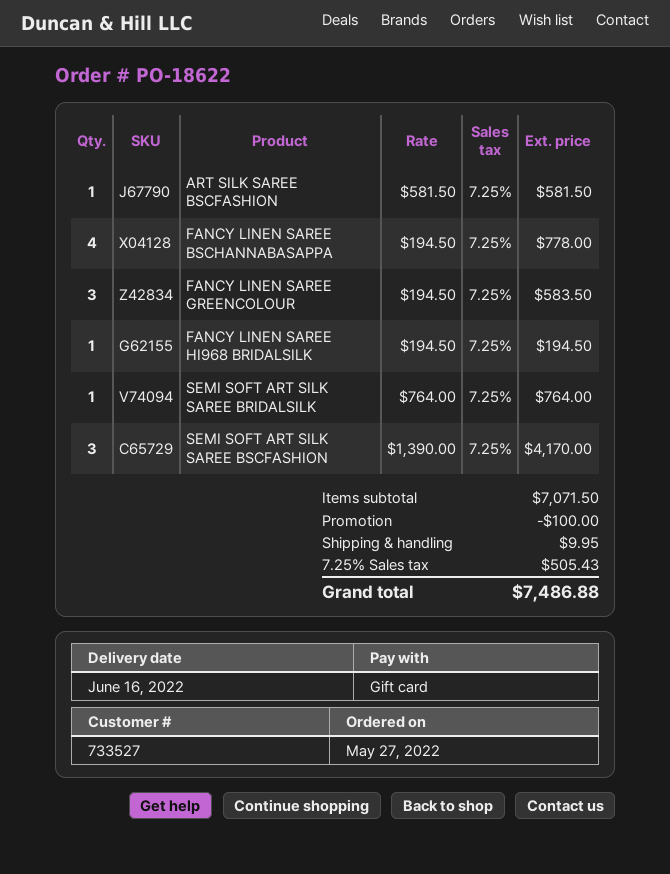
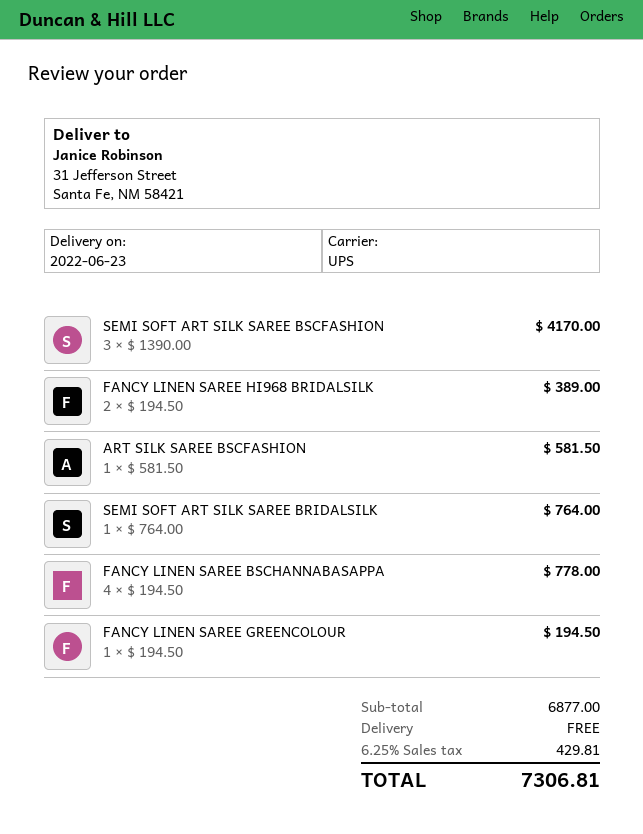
delivery date: 2022-06-16 -> 2022-06-23
FANCY LINEN SAREE GREENCOLOUR: 3 x 194.50 = 583.50 -> 1 x 194.50 = 194.50
FANCY LINEN SAREE HI968 BRIDALSILK: 1 x 194.50 = 194.50 -> 2 x 194.50 = 389.00
subtotal: 7071.50 -> 6877.00
discount: 100.00 -> none
shipping: 9.95 -> 0.00
tax: 7.25% = 505.43 -> 6.25% = 429.81
total: 7486.88 -> 7306.81

